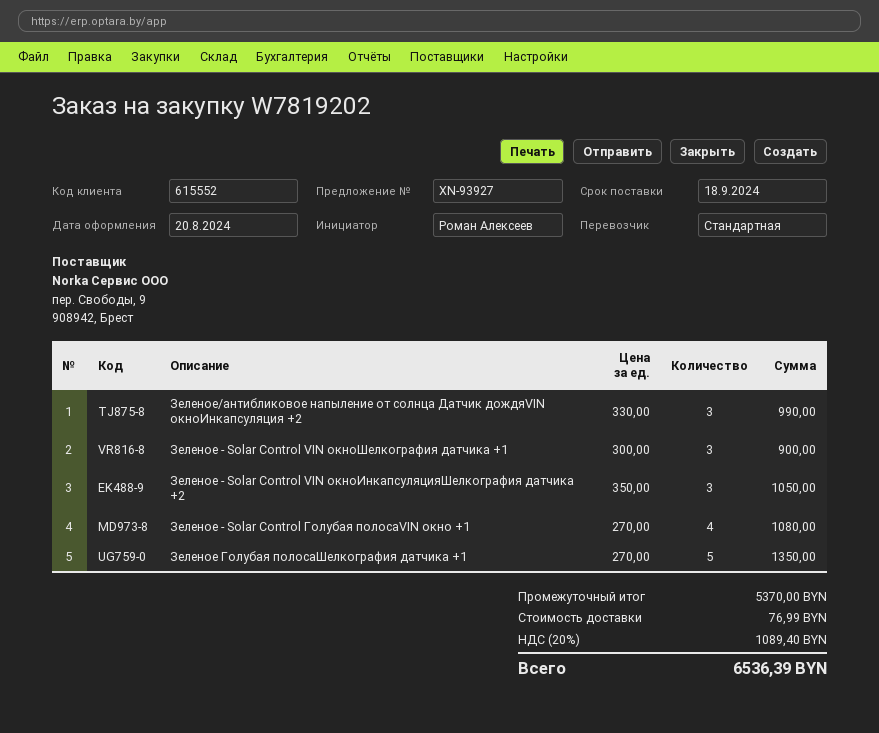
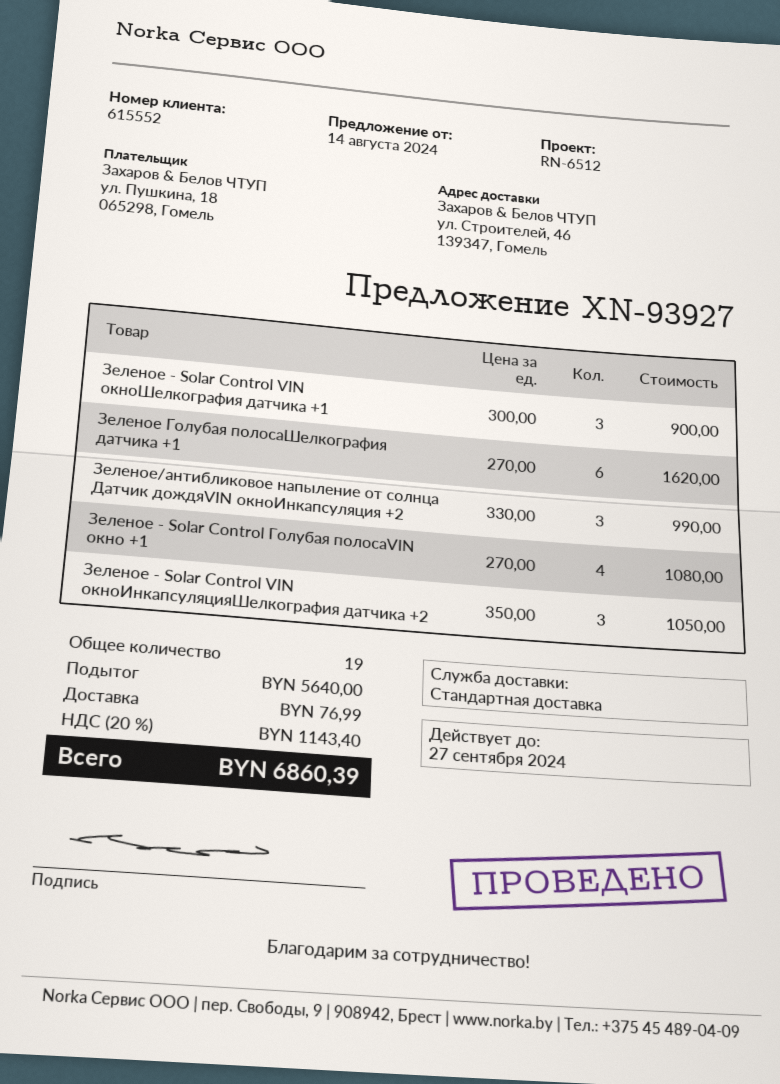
Зеленое Голубая полосаШелкография датчика +1: 5 x 270.00 = 1350.00 -> 6 x 270.00 = 1620.00
subtotal: 5370.00 -> 5640.00
tax: 20% = 1089.40 -> 20% = 1143.40
total: 6536.39 -> 6860.39

